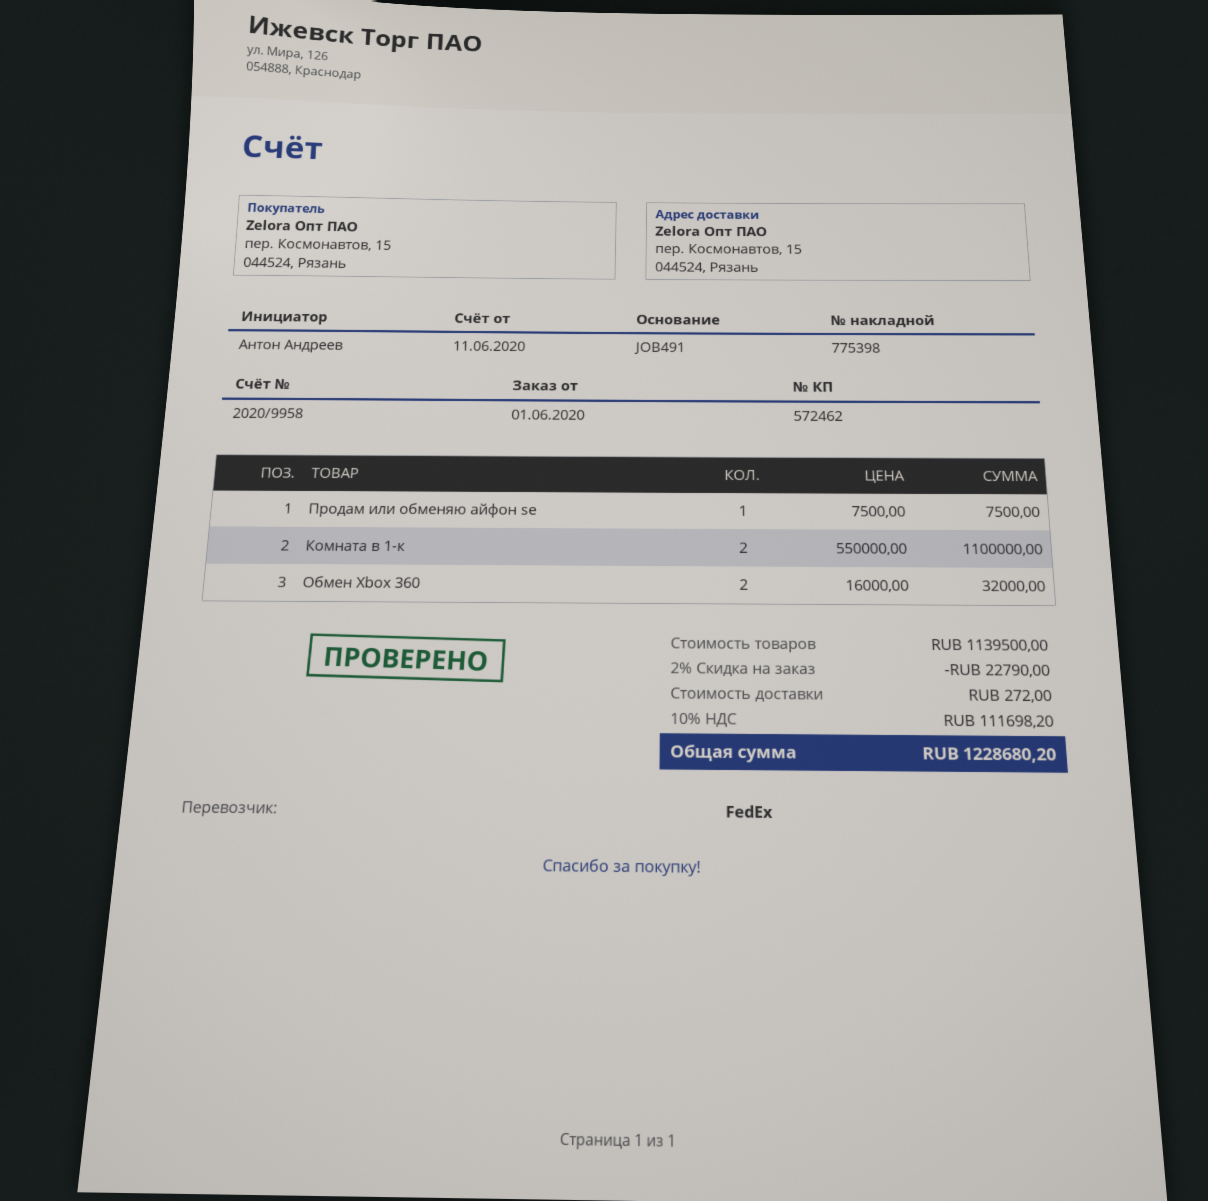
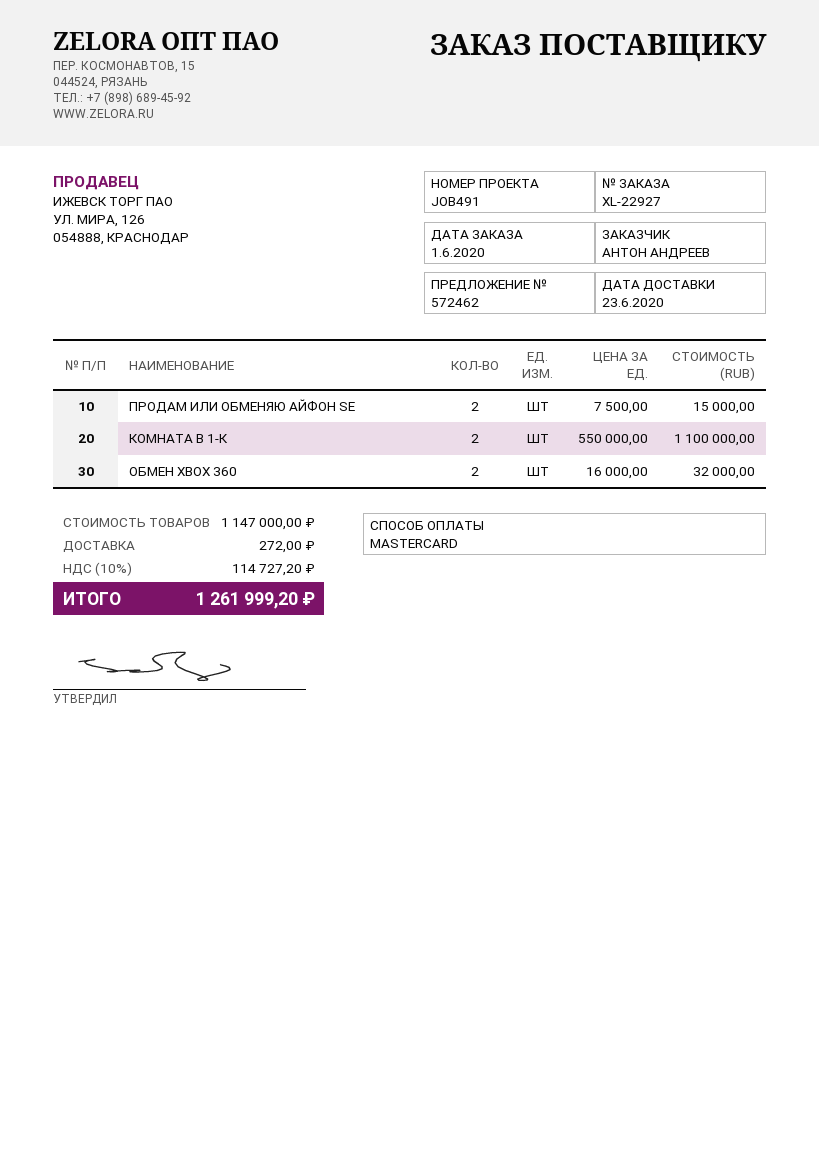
Продам или обменяю айфон se: 1 x 7500.00 = 7500.00 -> 2 x 7500.00 = 15000.00
subtotal: 1139500.00 -> 1147000.00
discount: 2% = 22790.00 -> none
tax: 10% = 111698.20 -> 10% = 114727.20
total: 1228680.20 -> 1261999.20

